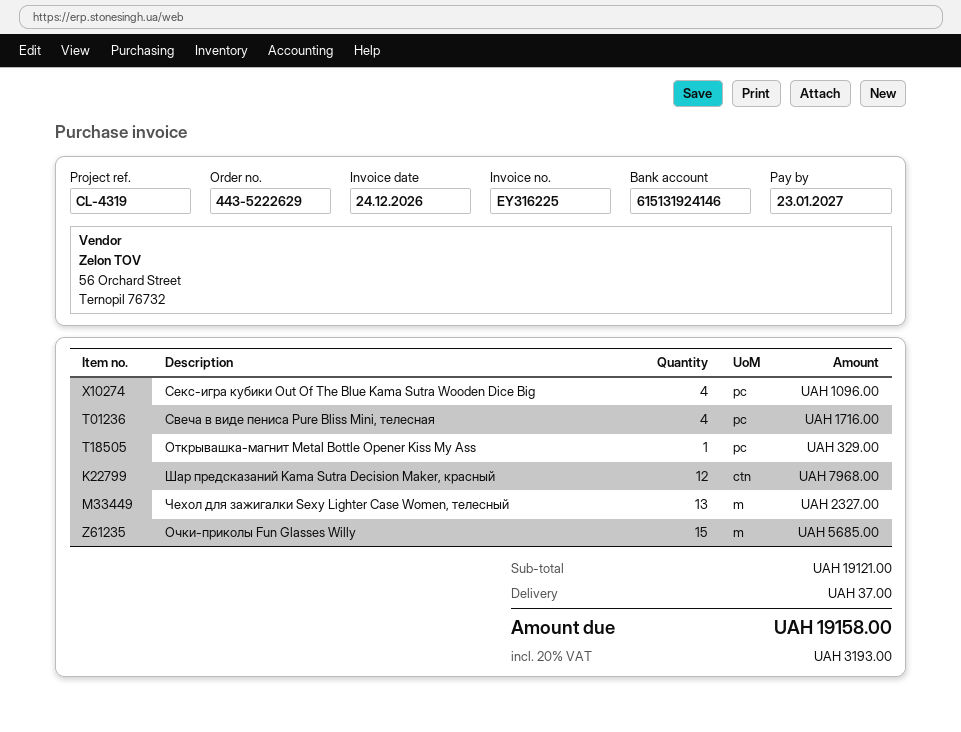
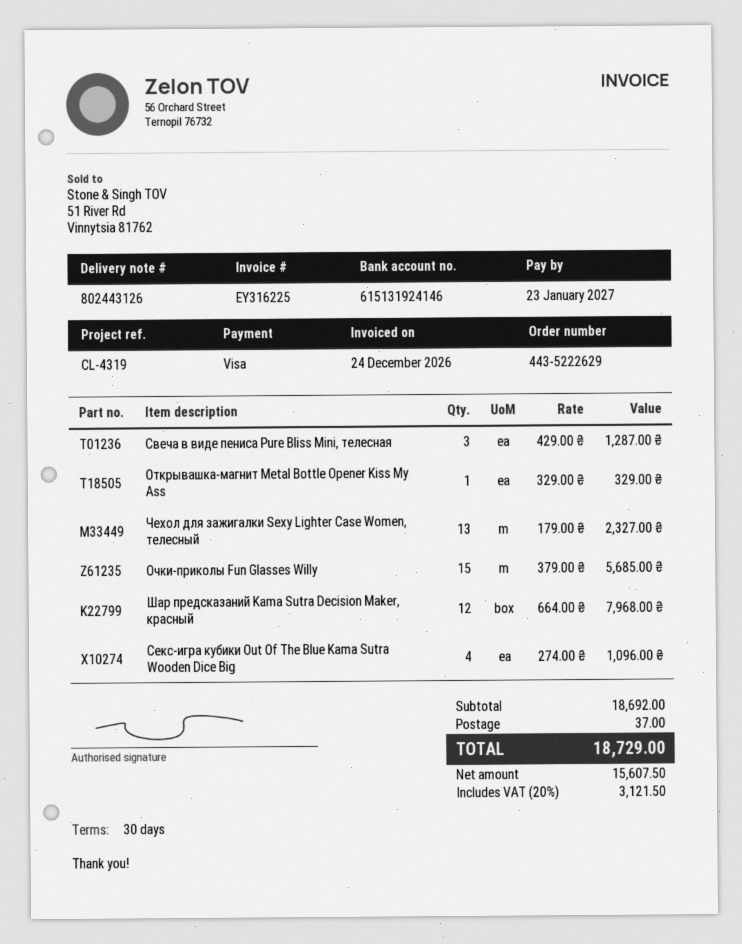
Свеча в виде пениса Pure Bliss Mini, телесная: 4 for 1716.00 -> 3 for 1287.00
subtotal: 19121.00 -> 18692.00
tax: 20% = 3193.00 -> 20% = 3121.50
total: 19158.00 -> 18729.00

